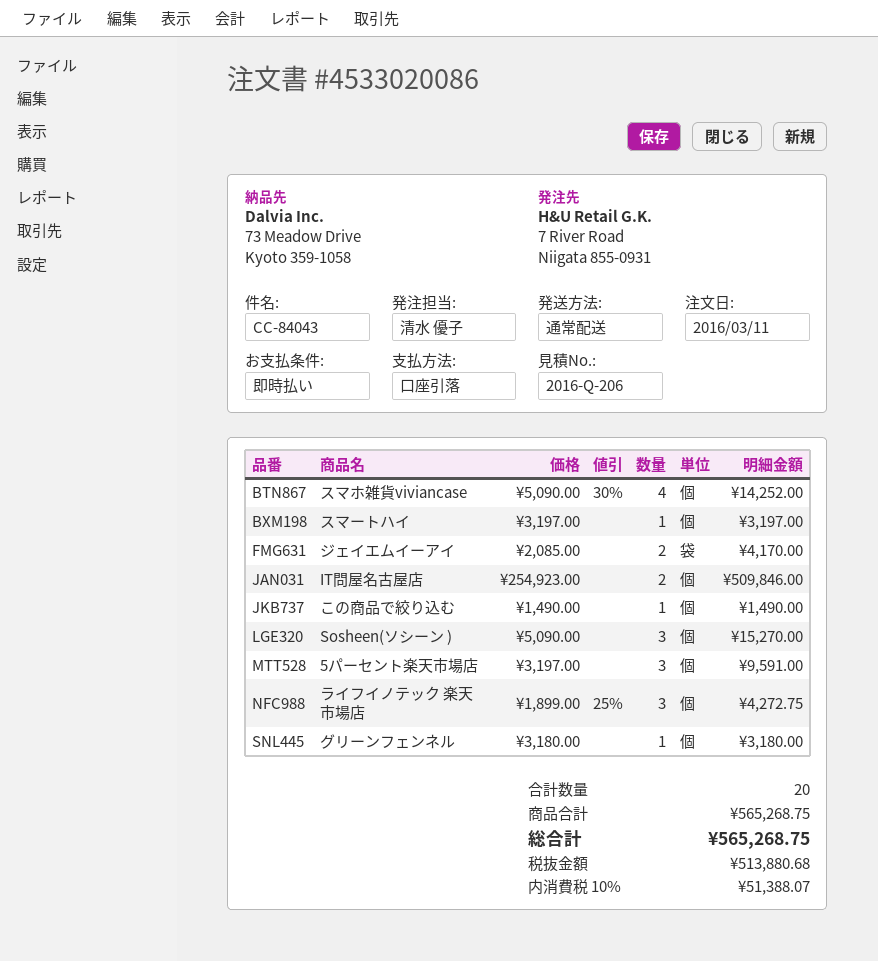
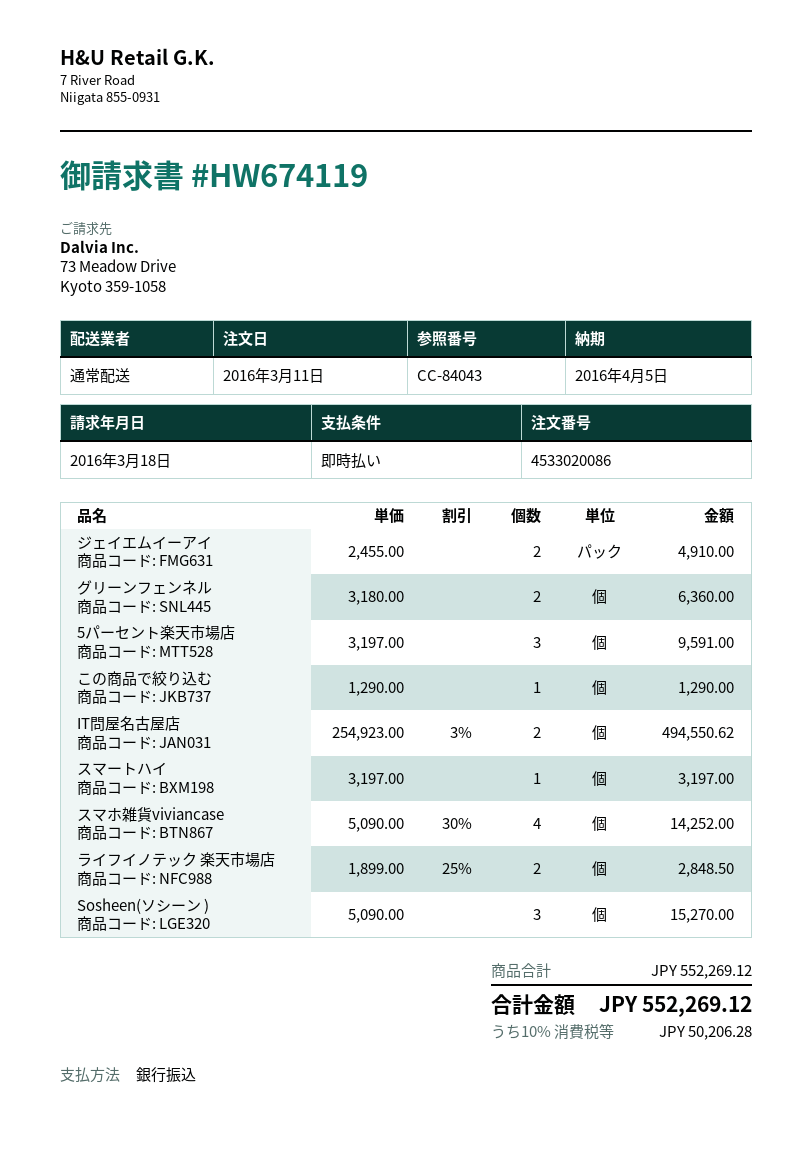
payment method: direct debit -> bank transfer
ジェイエムイーアイ: 2 x 2085.00 = 4170.00 -> 2 x 2455.00 = 4910.00
IT問屋名古屋店: 2 x 254923.00 = 509846.00 -> 2 x 254923.00 - 3% = 494550.62
この商品で絞り込む: 1 x 1490.00 = 1490.00 -> 1 x 1290.00 = 1290.00
ライフイノテック 楽天市場店: 3 x 1899.00 - 25% = 4272.75 -> 2 x 1899.00 - 25% = 2848.50
グリーンフェンネル: 1 x 3180.00 = 3180.00 -> 2 x 3180.00 = 6360.00
subtotal: 565268.75 -> 552269.12
tax: 10% = 51388.07 -> 10% = 50206.28
total: 565268.75 -> 552269.12

